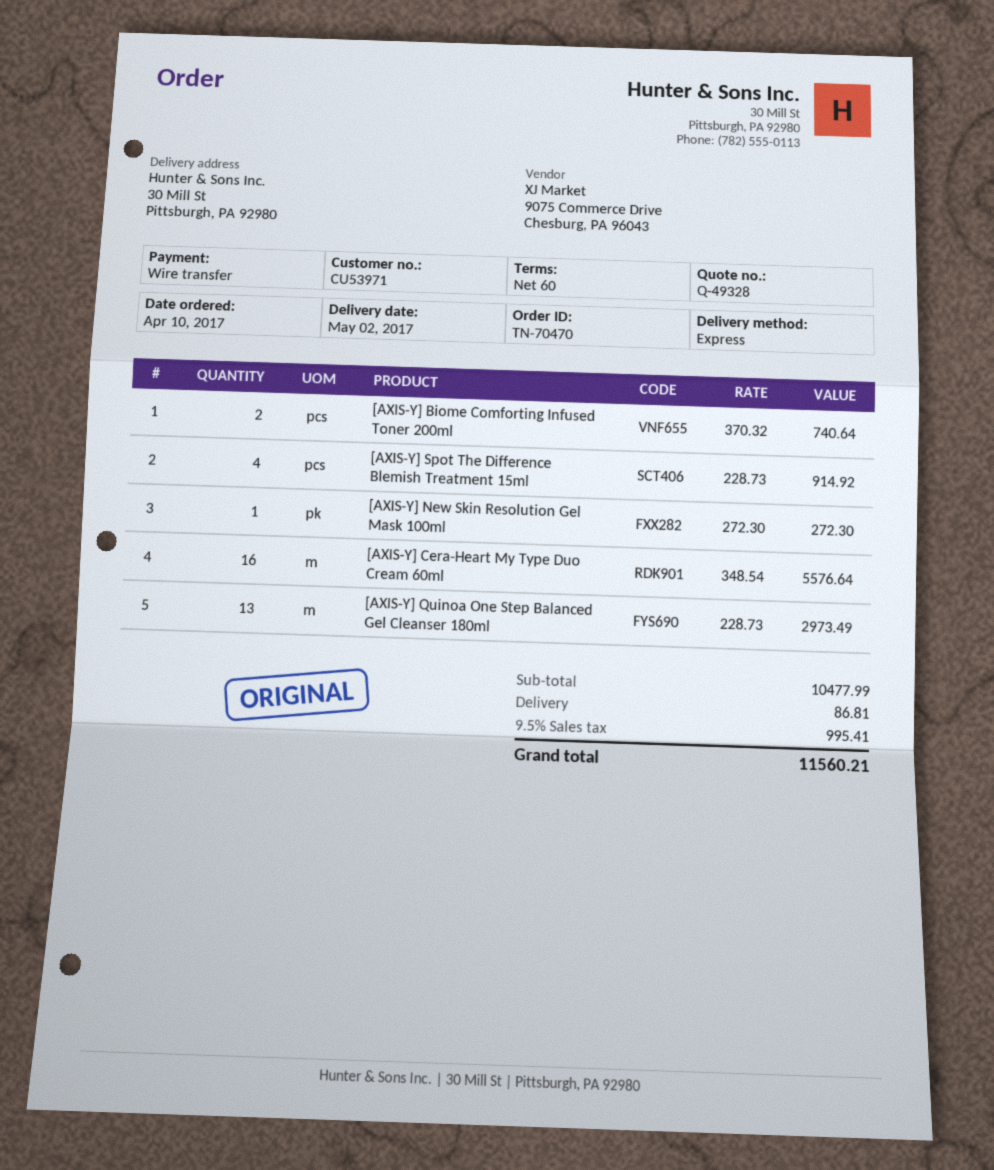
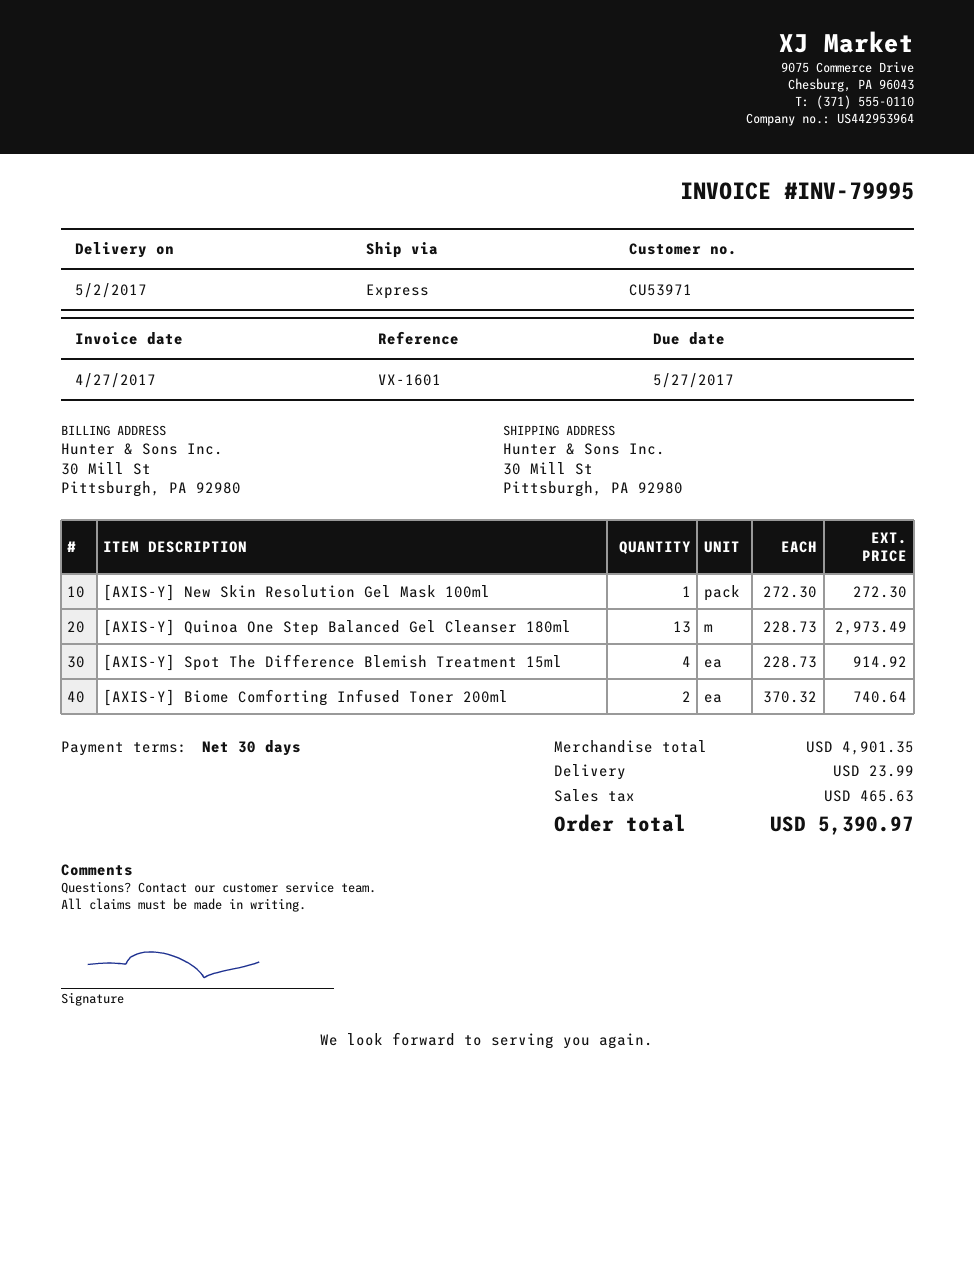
payment terms: 60 days -> 30 days
[AXIS-Y] Cera-Heart My Type Duo Cream 60ml: 16 x 348.54 = 5576.64 -> none
subtotal: 10477.99 -> 4901.35
shipping: 86.81 -> 23.99
tax: 995.41 -> 465.63
total: 11560.21 -> 5390.97

